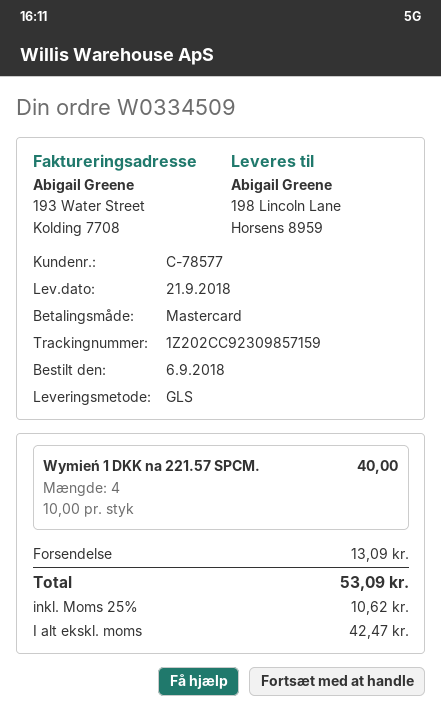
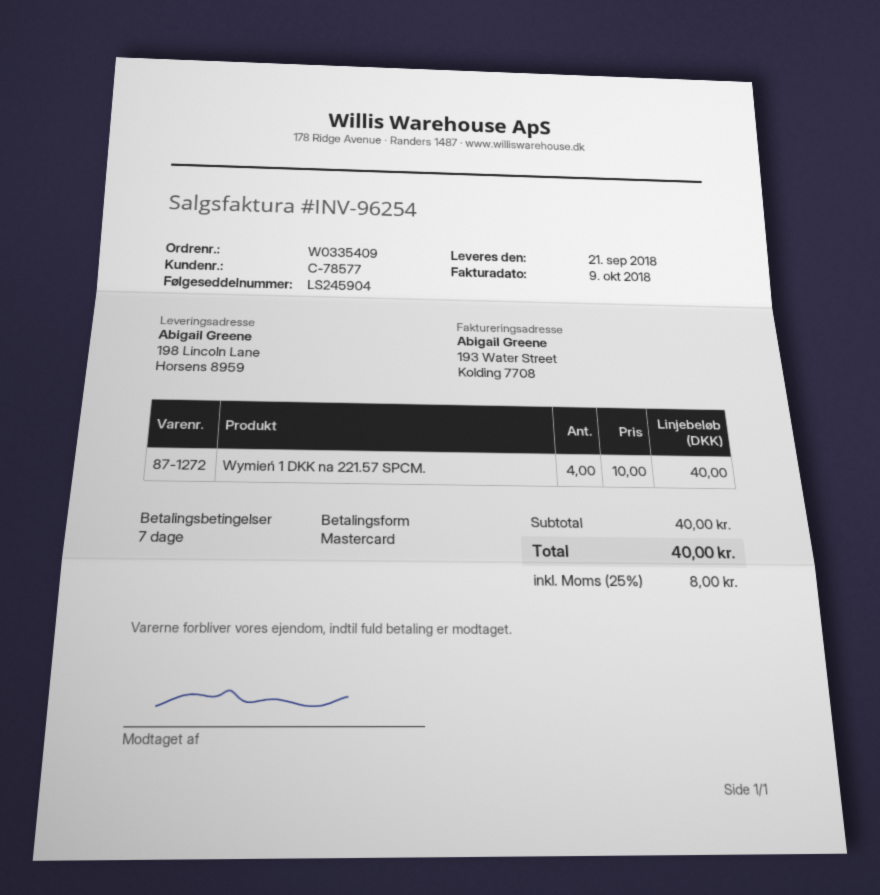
order number: W0334509 -> W0335409
shipping: 13.09 -> none
tax: 25% = 10.62 -> 25% = 8.00
total: 53.09 -> 40.00

